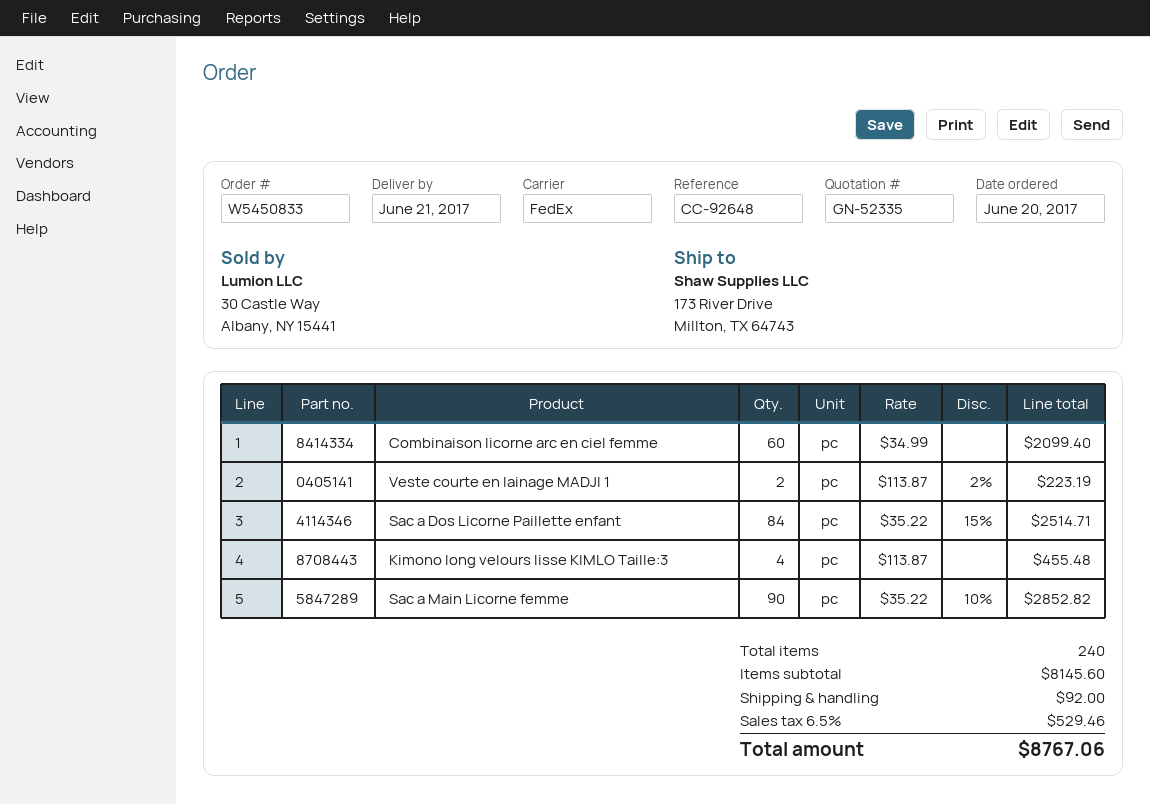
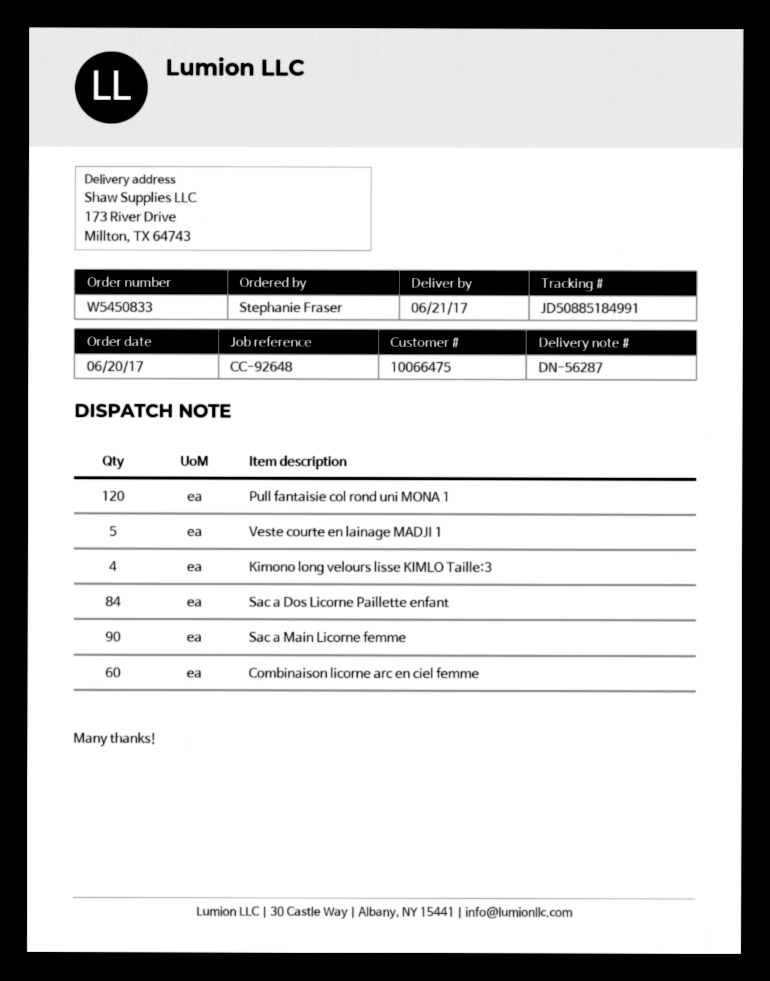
Veste courte en lainage MADJI 1: 2 -> 5
Pull fantaisie col rond uni MONA 1: none -> 120

